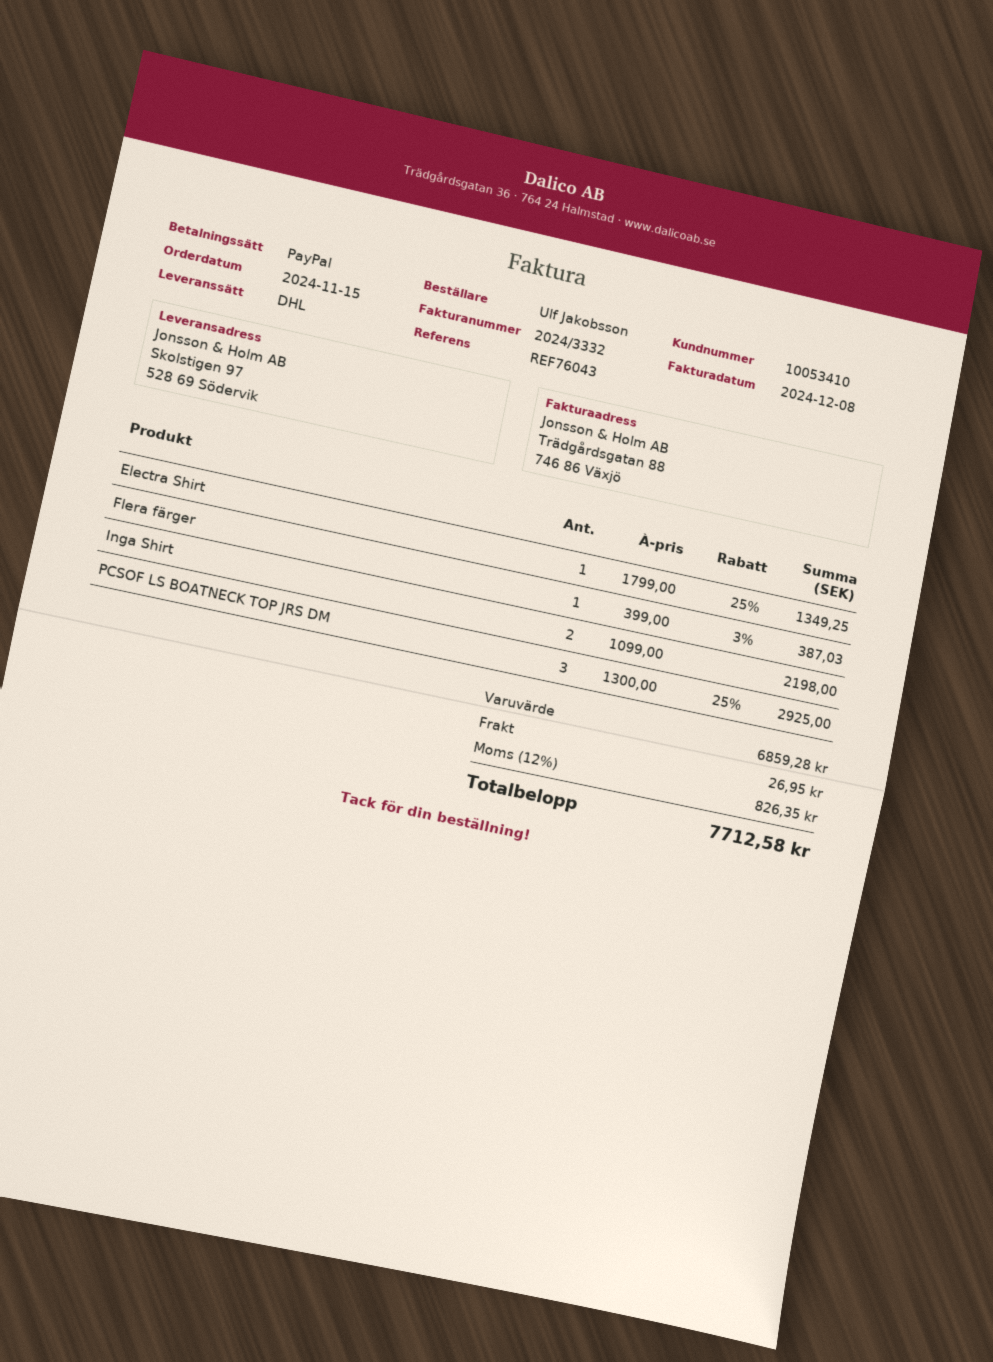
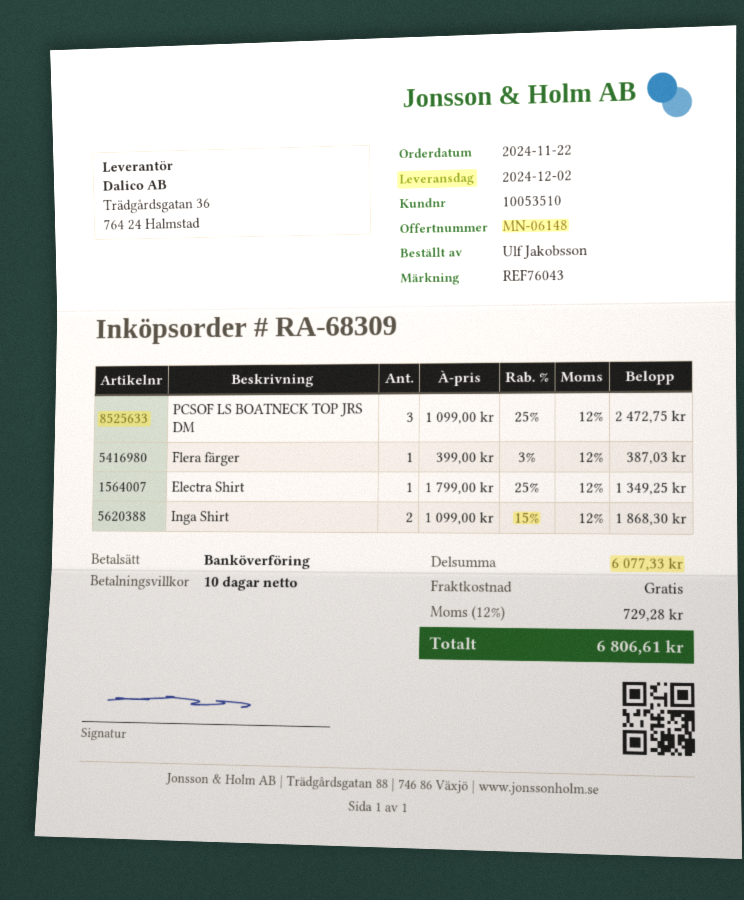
order date: 2024-11-15 -> 2024-11-22
customer number: 10053410 -> 10053510
payment method: PayPal -> bank transfer
Inga Shirt: 2 x 1099.00 = 2198.00 -> 2 x 1099.00 - 15% = 1868.30
PCSOF LS BOATNECK TOP JRS DM: 3 x 1300.00 - 25% = 2925.00 -> 3 x 1099.00 - 25% = 2472.75
subtotal: 6859.28 -> 6077.33
shipping: 26.95 -> 0.00
tax: 12% = 826.35 -> 12% = 729.28
total: 7712.58 -> 6806.61

